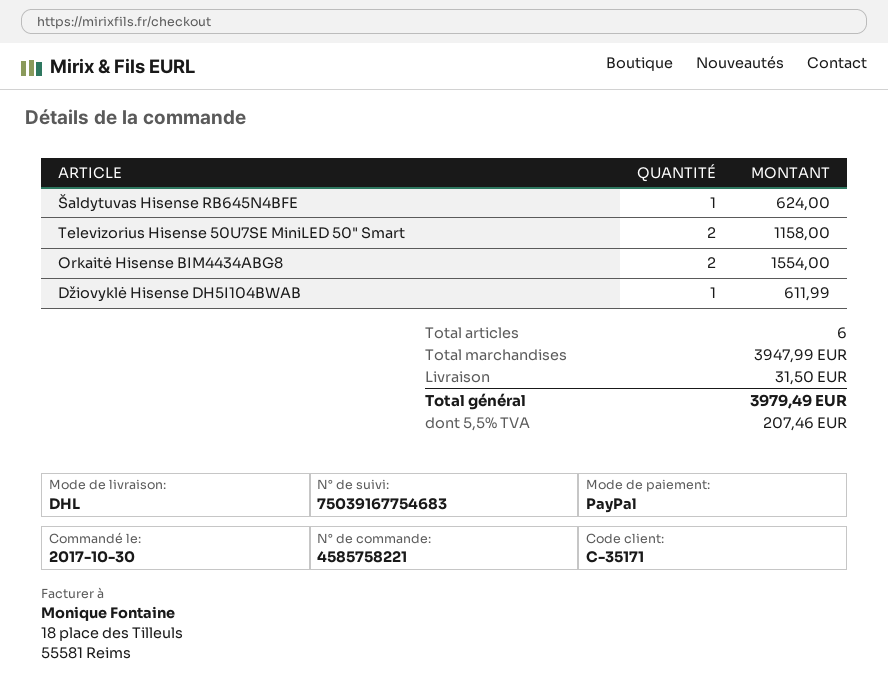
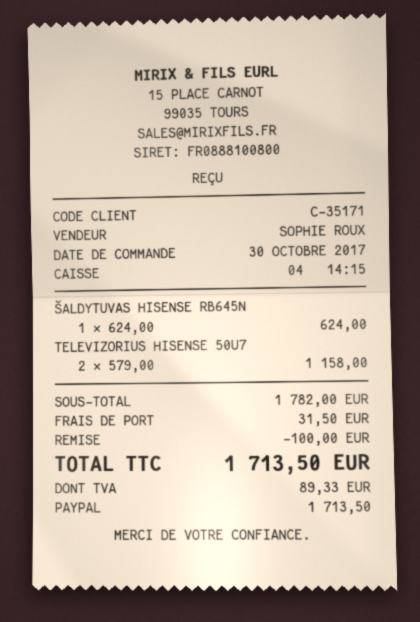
Orkaitė Hisense BIM4434ABG8: 2 for 1554.00 -> none
Džiovyklė Hisense DH5I104BWAB: 1 for 611.99 -> none
subtotal: 3947.99 -> 1782.00
discount: none -> 100.00
tax: 207.46 -> 89.33
total: 3979.49 -> 1713.50

